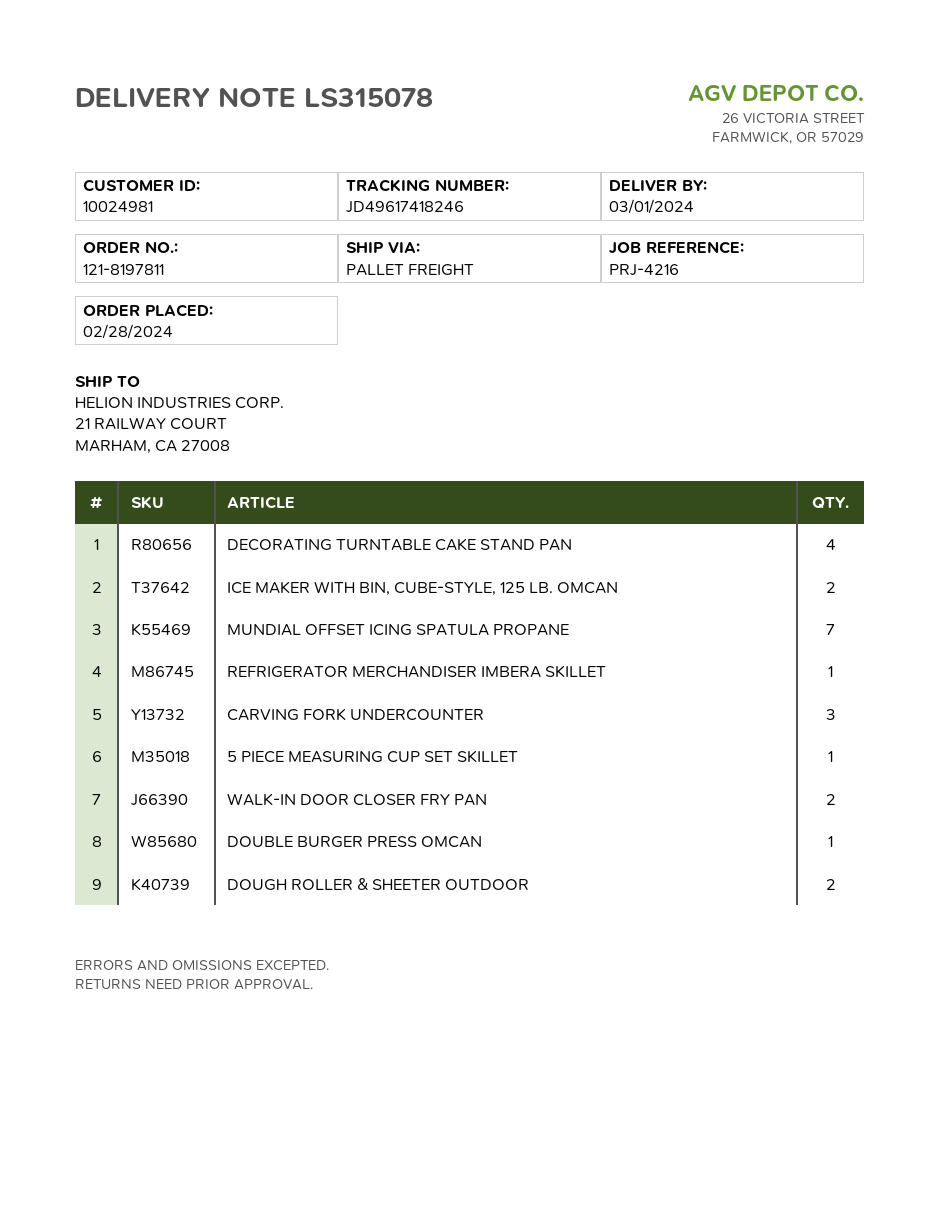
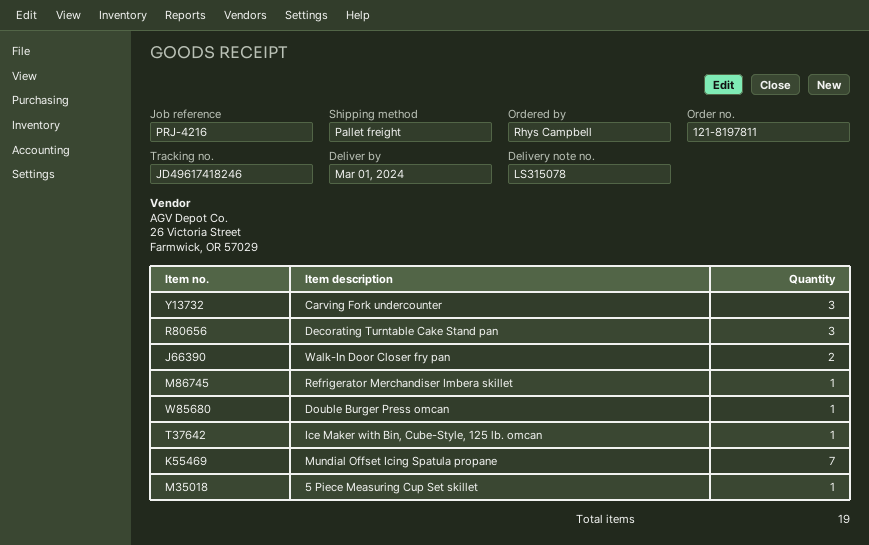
DECORATING TURNTABLE CAKE STAND PAN: 4 -> 3
ICE MAKER WITH BIN, CUBE-STYLE, 125 LB. OMCAN: 2 -> 1
DOUGH ROLLER & SHEETER OUTDOOR: 2 -> none

